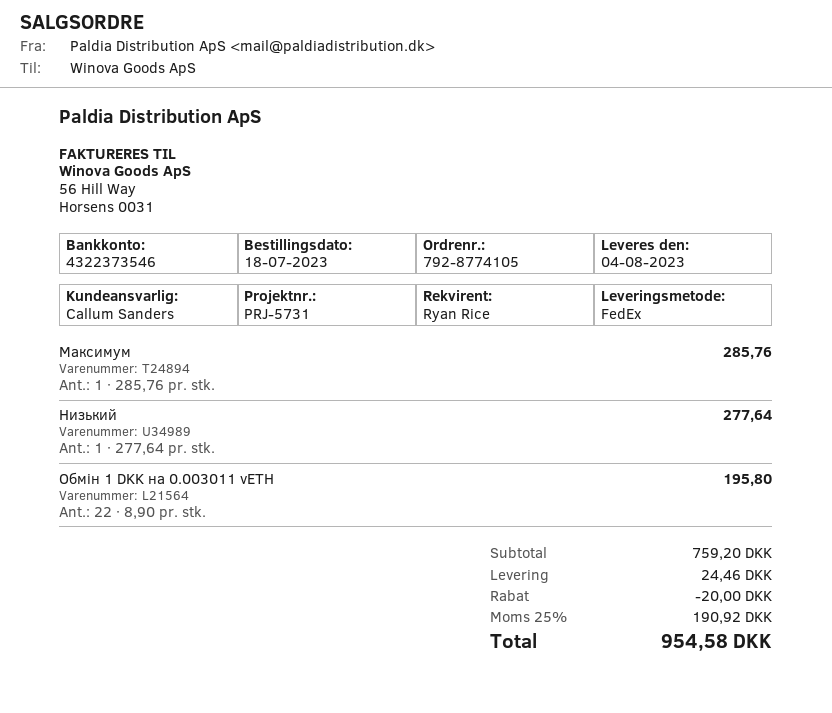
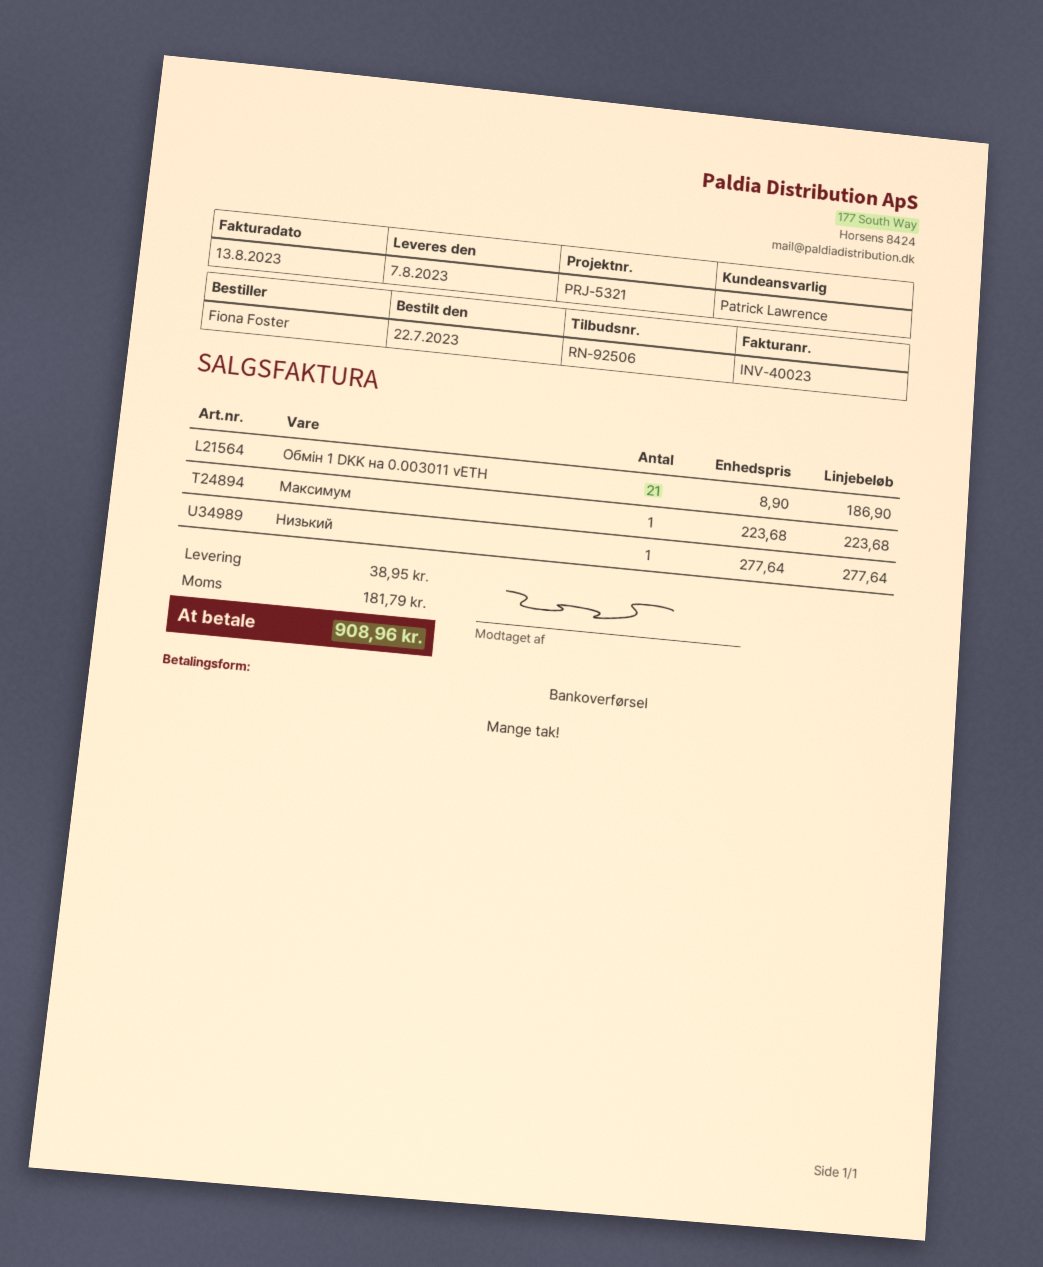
order date: 2023-07-18 -> 2023-07-22
delivery date: 2023-08-04 -> 2023-08-07
reference: PRJ-5731 -> PRJ-5321
ordered by: Ryan Rice -> Fiona Foster
sales rep: Callum Sanders -> Patrick Lawrence
Максимум: 1 x 285.76 = 285.76 -> 1 x 223.68 = 223.68
Обмін 1 DKK на 0.003011 vETH: 22 x 8.90 = 195.80 -> 21 x 8.90 = 186.90
discount: 20.00 -> none
shipping: 24.46 -> 38.95
tax: 190.92 -> 181.79
total: 954.58 -> 908.96

